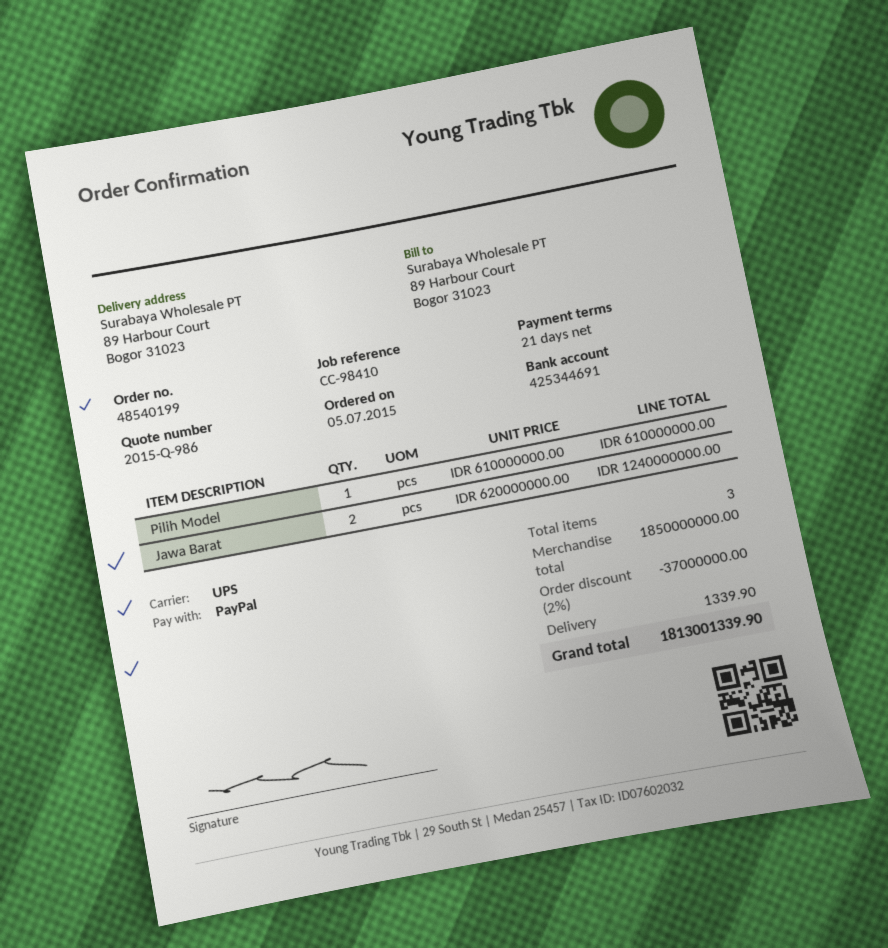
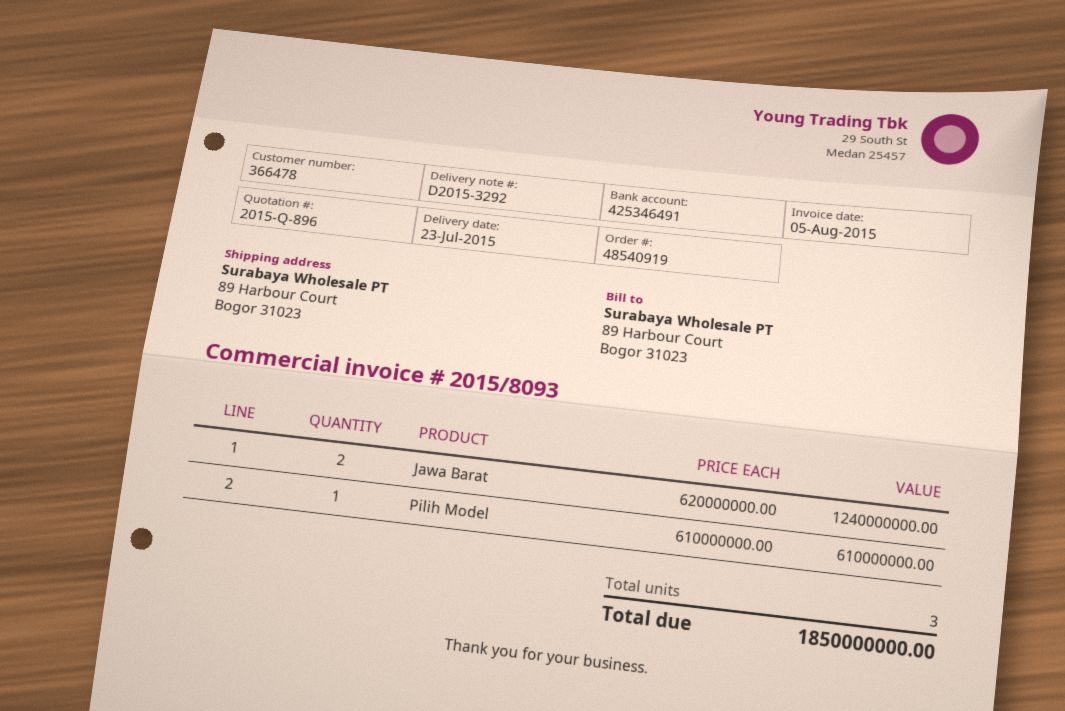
quote number: 2015-Q-986 -> 2015-Q-896
order number: 48540199 -> 48540919
bank account: 425344691 -> 425346491
discount: 2% = 37000000.00 -> none
shipping: 1339.90 -> none
total: 1813001339.90 -> 1850000000.00

